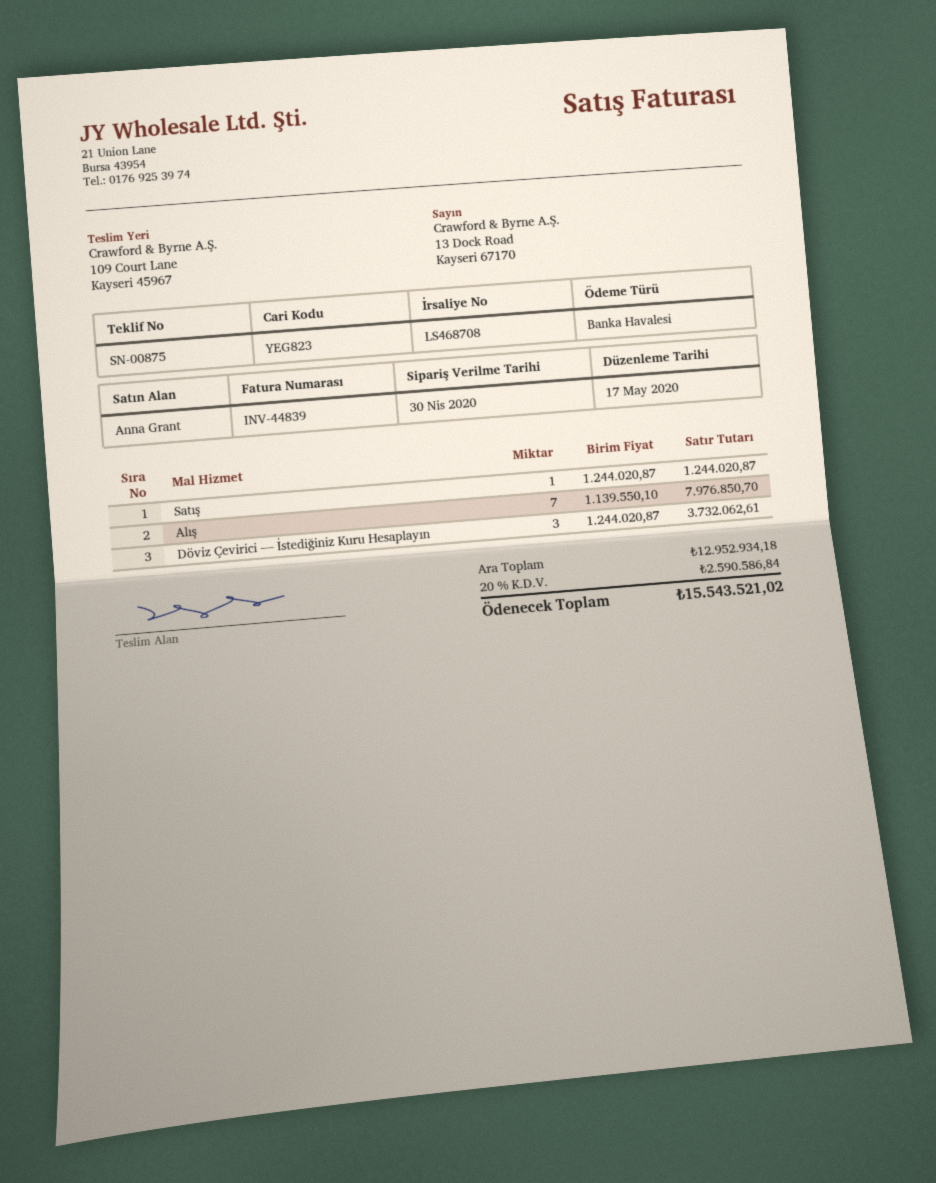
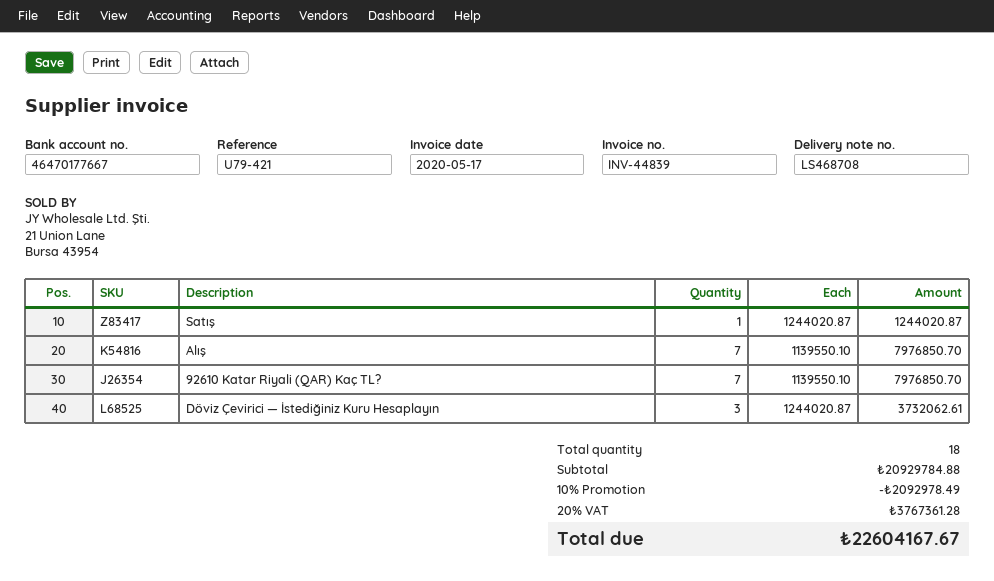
92610 Katar Riyali (QAR) Kaç TL?: none -> 7 x 1139550.10 = 7976850.70
subtotal: 12952934.18 -> 20929784.88
discount: none -> 10% = 2092978.49
tax: 20% = 2590586.84 -> 20% = 3767361.28
total: 15543521.02 -> 22604167.67

